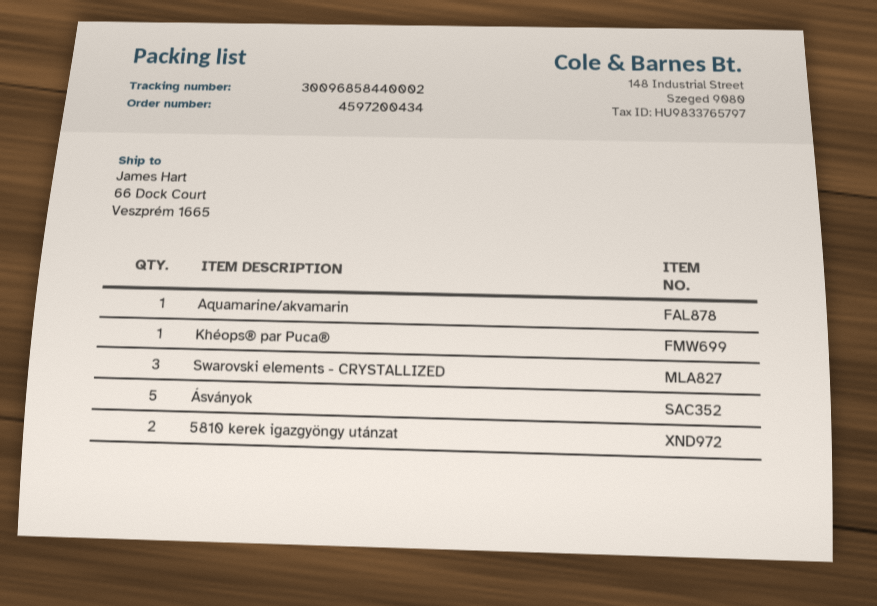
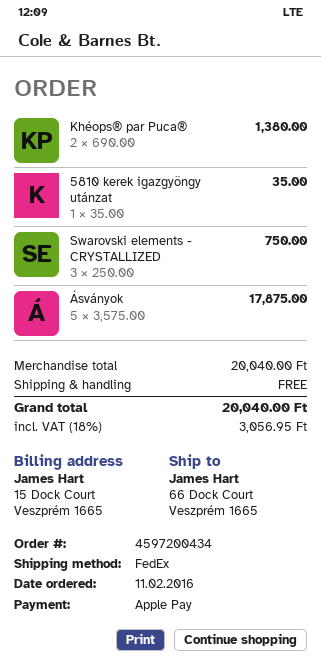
Aquamarine/akvamarin: 1 -> none
Khéops® par Puca®: 1 -> 2
5810 kerek igazgyöngy utánzat: 2 -> 1

